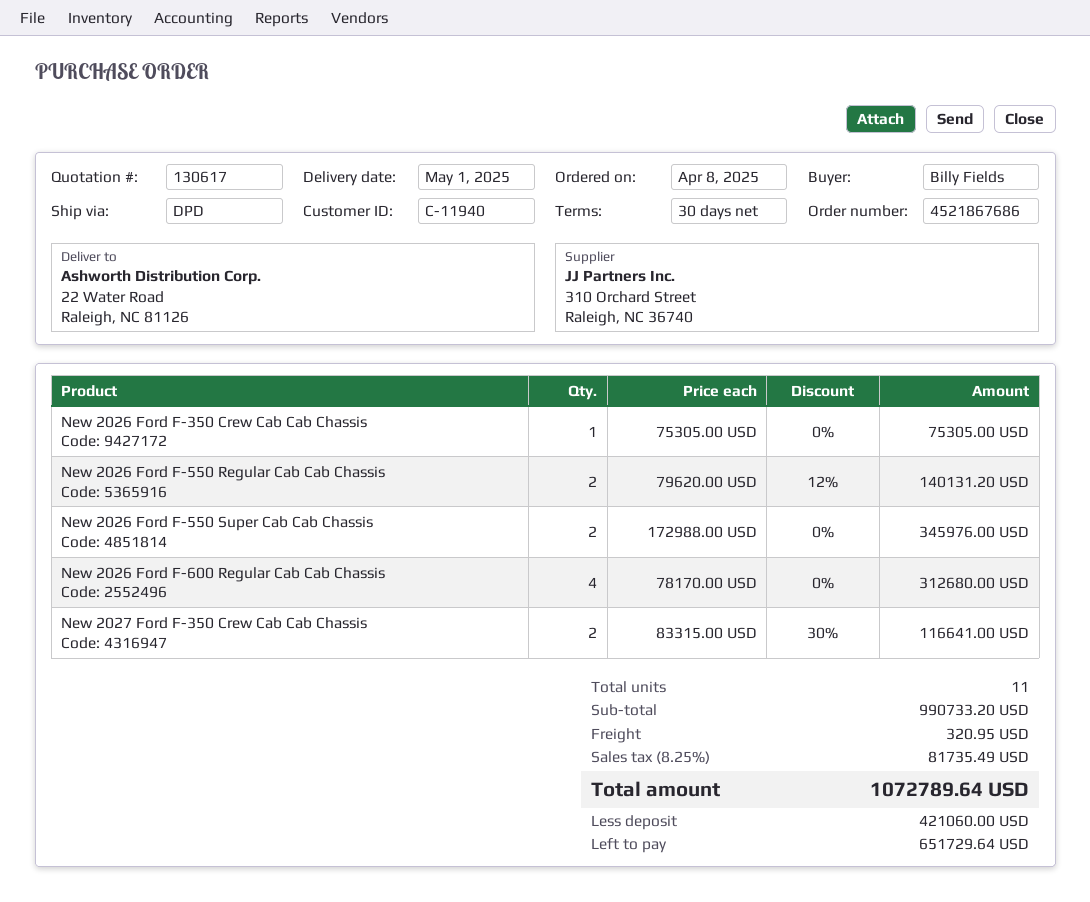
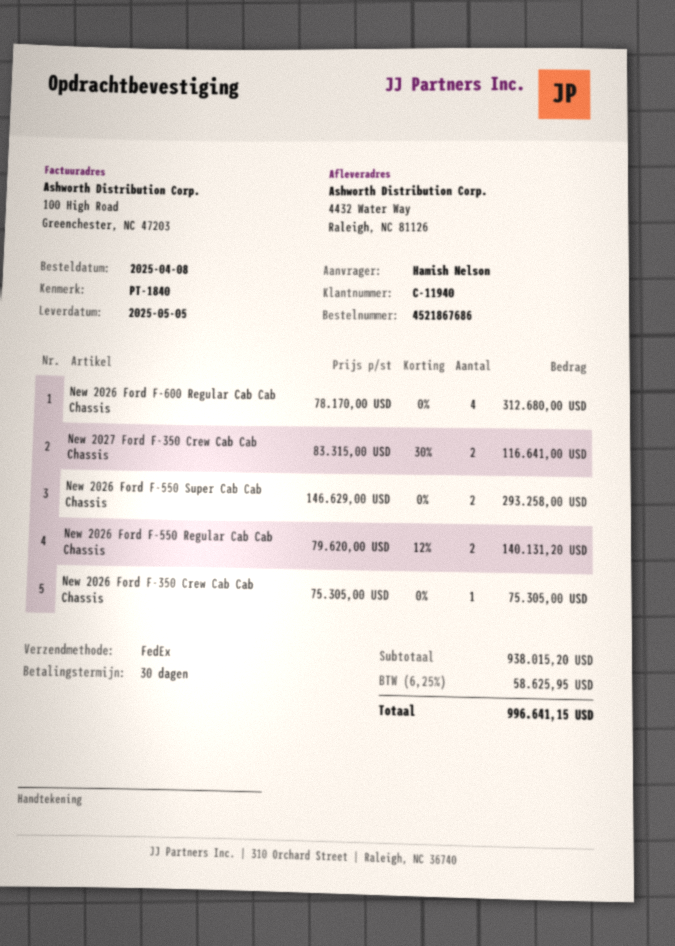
delivery date: 2025-05-01 -> 2025-05-05
ordered by: Billy Fields -> Hamish Nelson
shipping method: DPD -> FedEx
ship to: 22 Water Road, Raleigh, NC 81126 -> 4432 Water Way, Raleigh, NC 81126
New 2026 Ford F-550 Super Cab Cab Chassis: 2 x 172988.00 = 345976.00 -> 2 x 146629.00 = 293258.00
subtotal: 990733.20 -> 938015.20
shipping: 320.95 -> none
tax: 8.25% = 81735.49 -> 6.25% = 58625.95
total: 1072789.64 -> 996641.15

